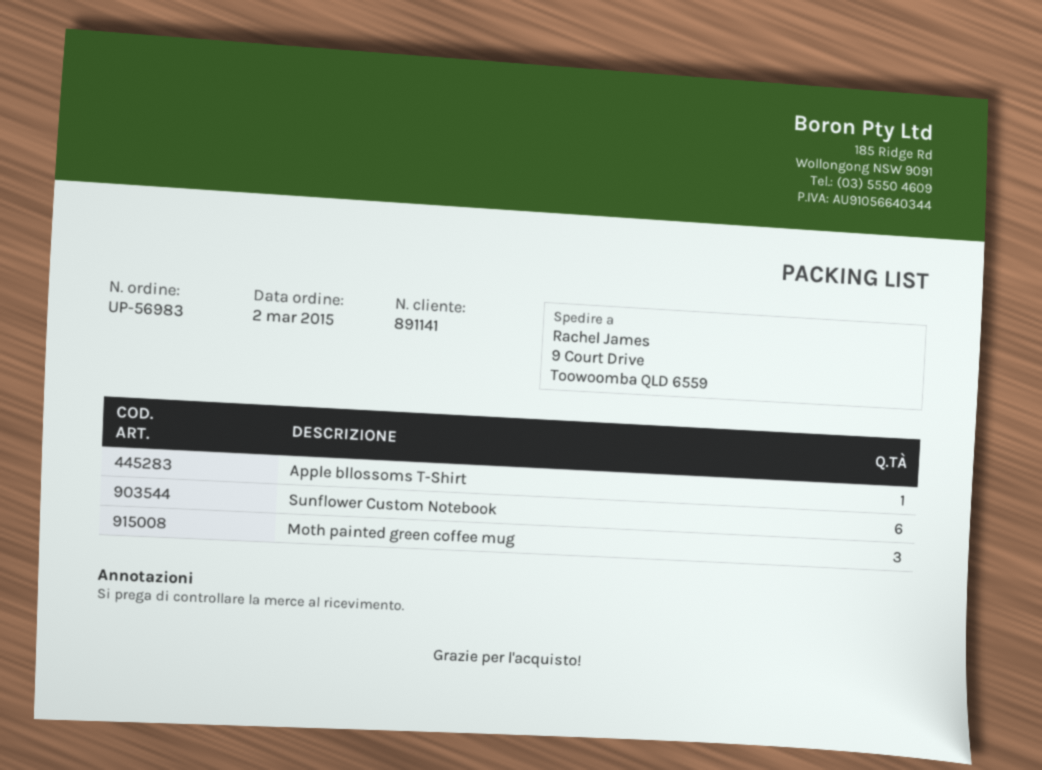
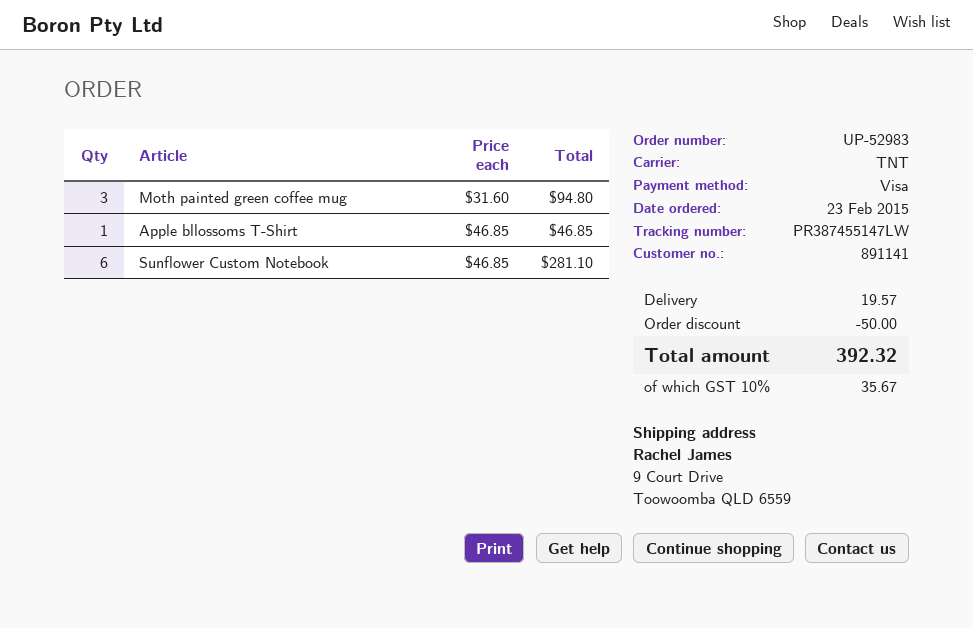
order number: UP-56983 -> UP-52983
order date: 2015-03-02 -> 2015-02-23

